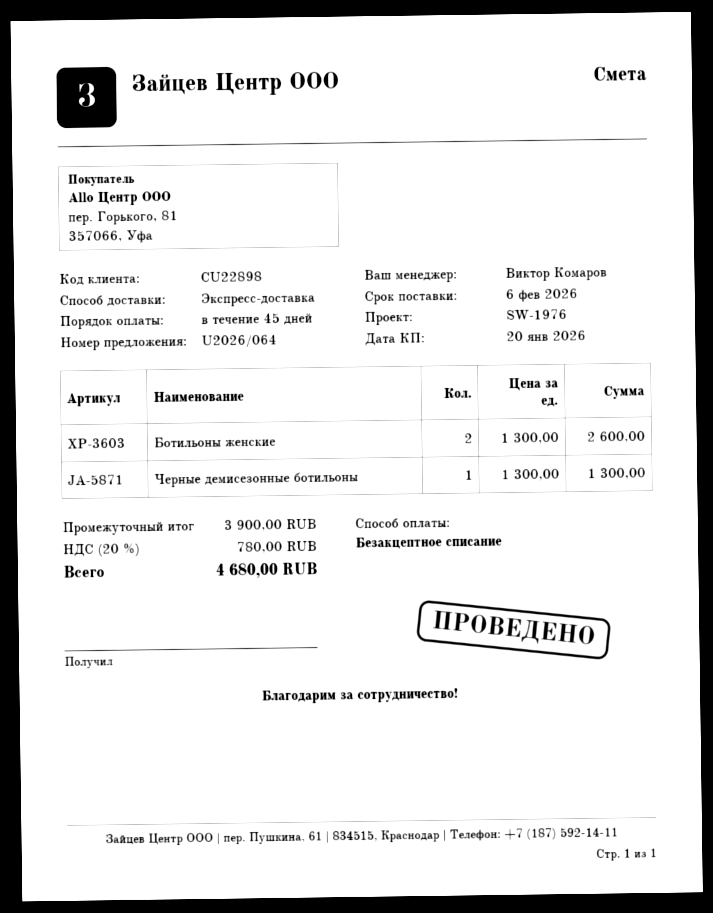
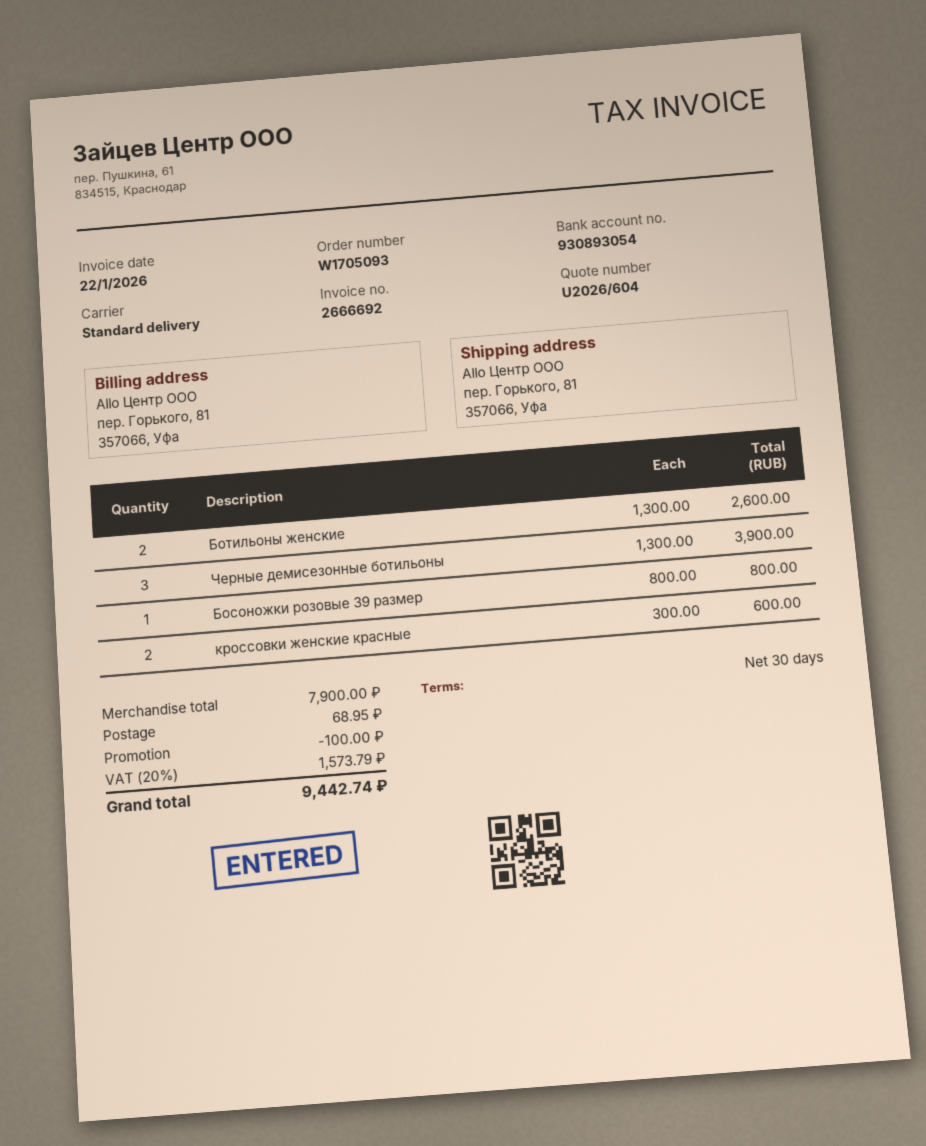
quote number: U2026/064 -> U2026/604
payment terms: 45 days -> 30 days
shipping method: express -> standard
Черные демисезонные ботильоны: 1 x 1300.00 = 1300.00 -> 3 x 1300.00 = 3900.00
Босоножки розовые 39 размер: none -> 1 x 800.00 = 800.00
кроссовки женские красные: none -> 2 x 300.00 = 600.00
subtotal: 3900.00 -> 7900.00
discount: none -> 100.00
shipping: none -> 68.95
tax: 20% = 780.00 -> 20% = 1573.79
total: 4680.00 -> 9442.74

